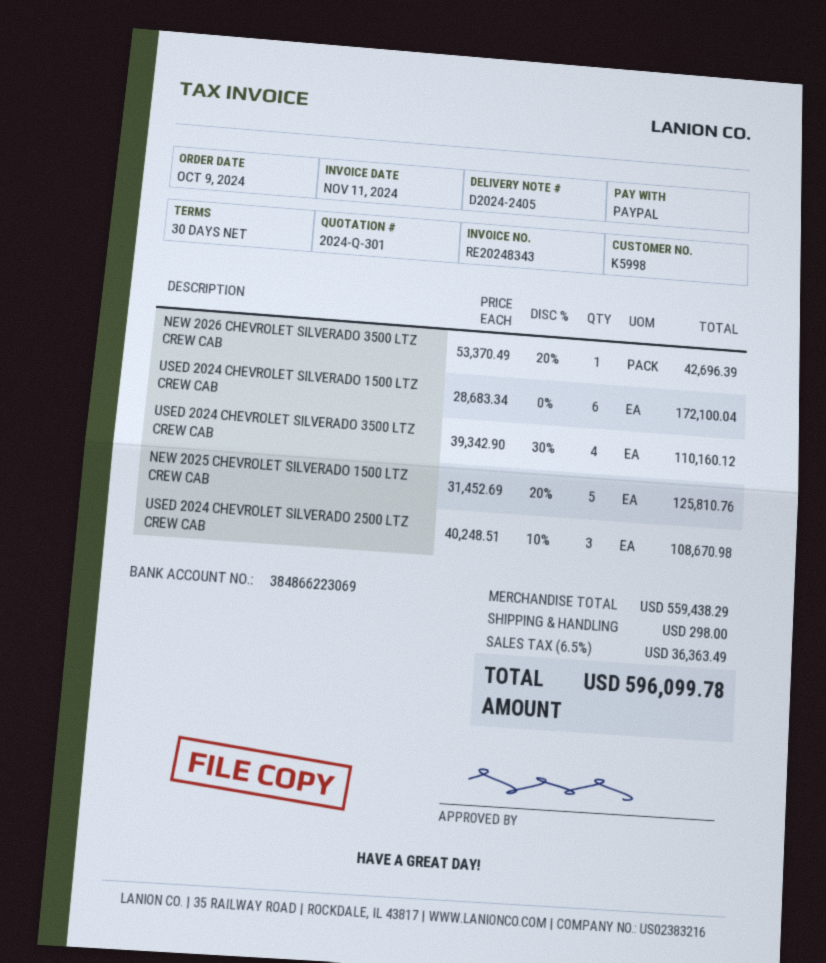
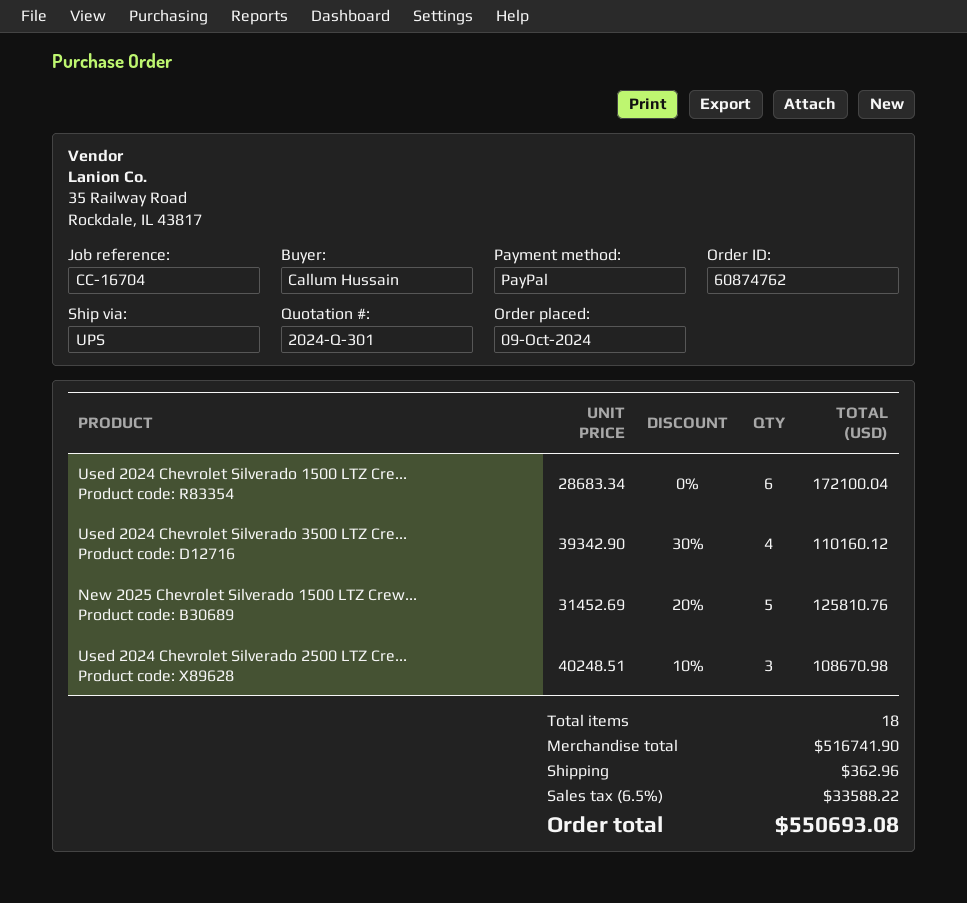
NEW 2026 CHEVROLET SILVERADO 3500 LTZ CREW CAB: 1 x 53370.49 - 20% = 42696.39 -> none
subtotal: 559438.29 -> 516741.90
shipping: 298.00 -> 362.96
tax: 6.5% = 36363.49 -> 6.5% = 33588.22
total: 596099.78 -> 550693.08

